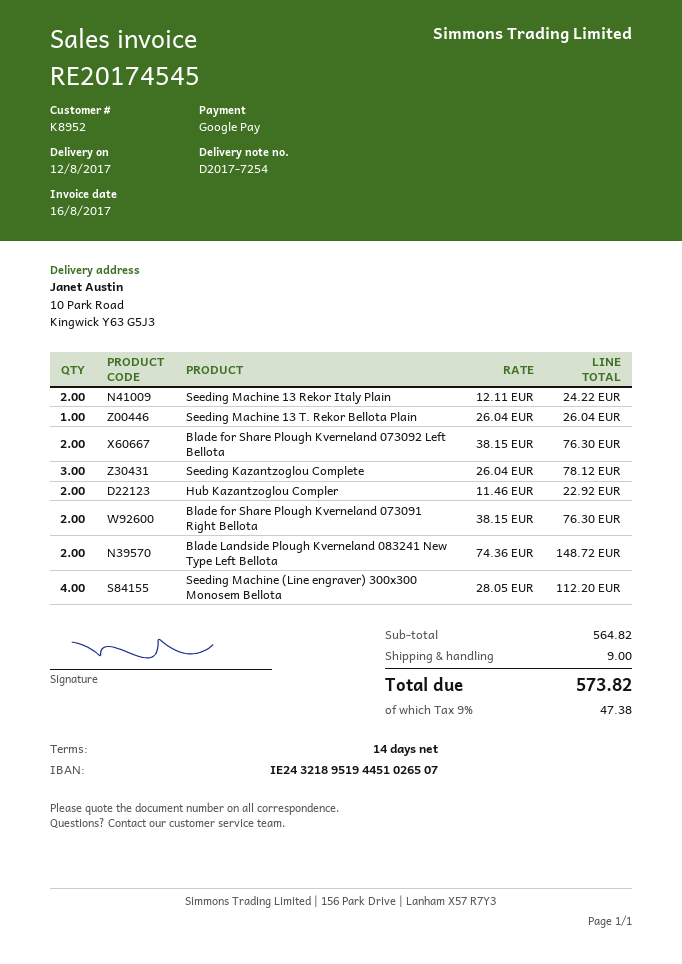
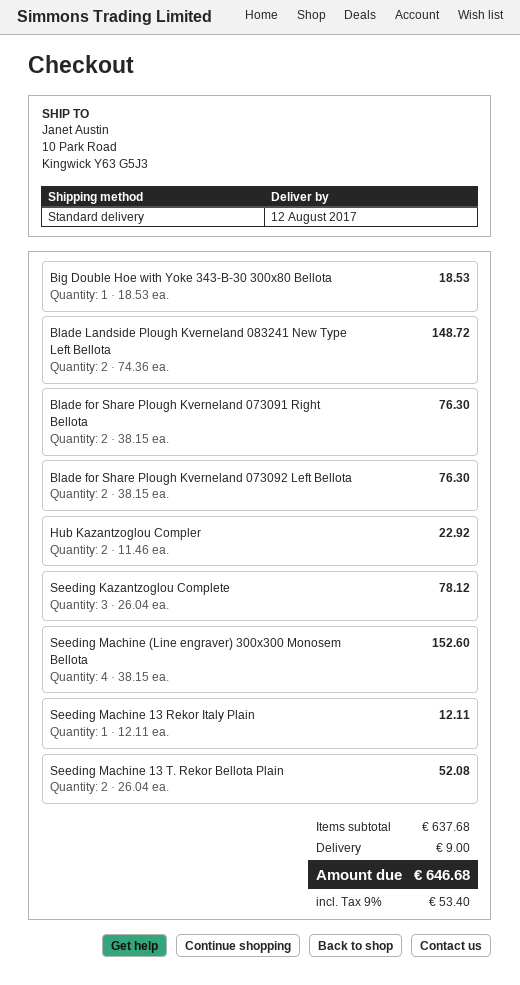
Seeding Machine 13 Rekor Italy Plain: 2 x 12.11 = 24.22 -> 1 x 12.11 = 12.11
Seeding Machine 13 T. Rekor Bellota Plain: 1 x 26.04 = 26.04 -> 2 x 26.04 = 52.08
Seeding Machine (Line engraver) 300x300 Monosem Bellota: 4 x 28.05 = 112.20 -> 4 x 38.15 = 152.60
Big Double Hoe with Yoke 343-B-30 300x80 Bellota: none -> 1 x 18.53 = 18.53
subtotal: 564.82 -> 637.68
tax: 9% = 47.38 -> 9% = 53.40
total: 573.82 -> 646.68

